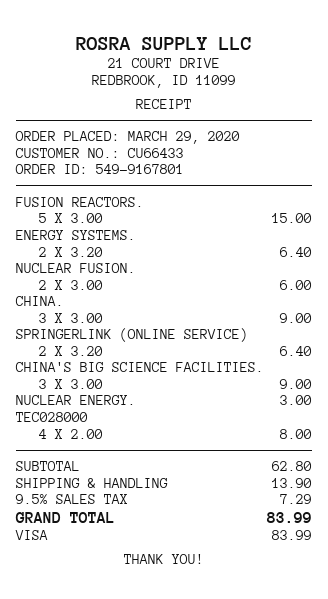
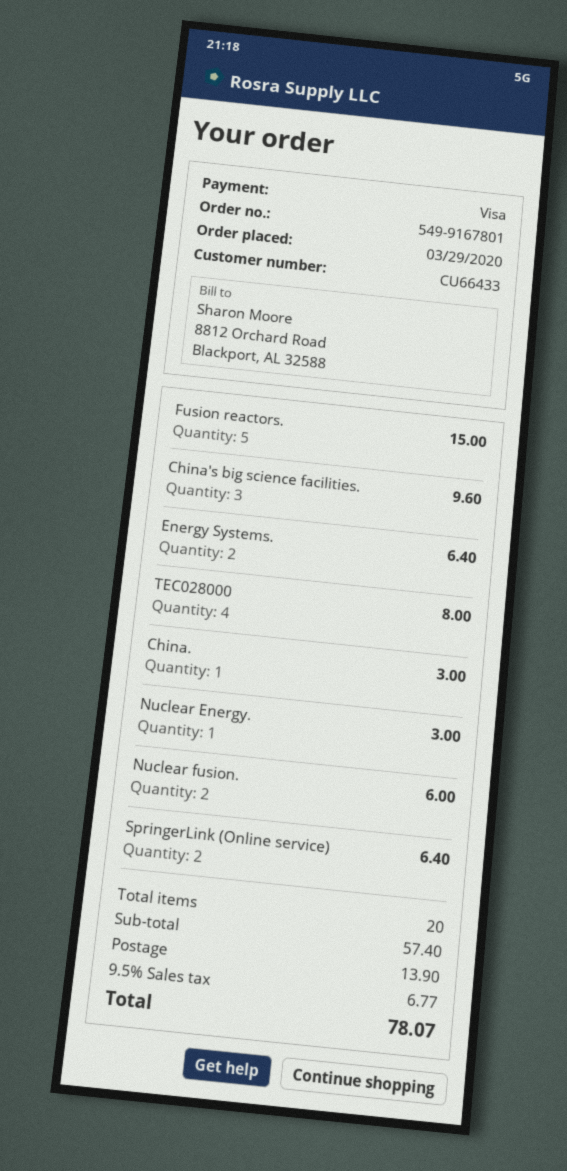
CHINA.: 3 for 9.00 -> 1 for 3.00
CHINA'S BIG SCIENCE FACILITIES.: 3 for 9.00 -> 3 for 9.60
subtotal: 62.80 -> 57.40
tax: 9.5% = 7.29 -> 9.5% = 6.77
total: 83.99 -> 78.07

